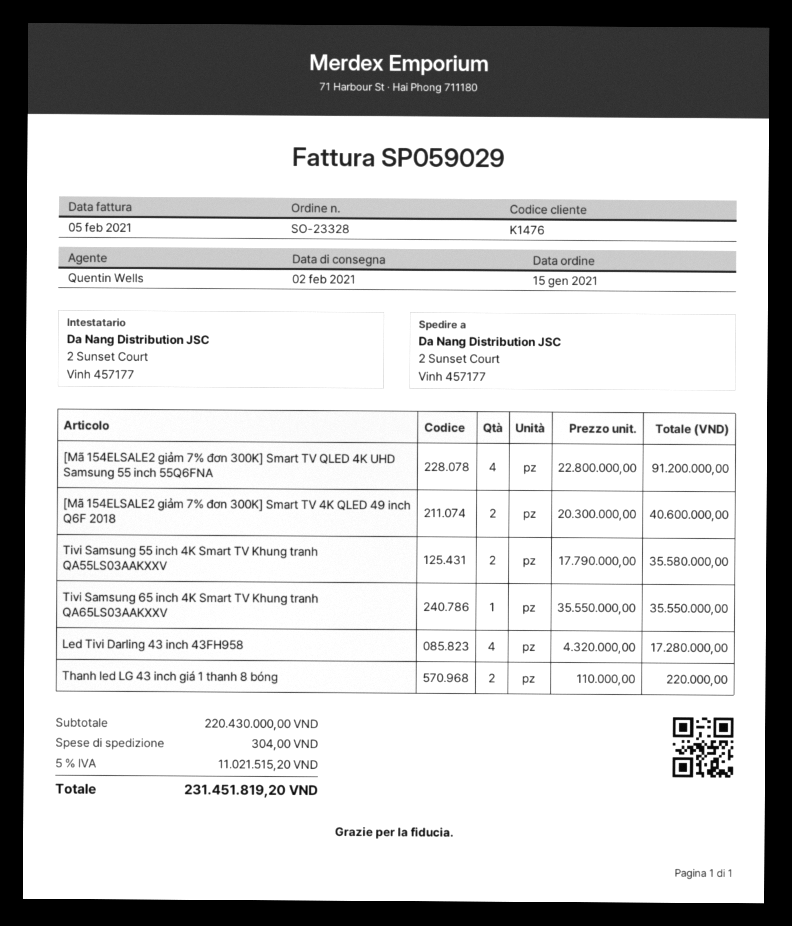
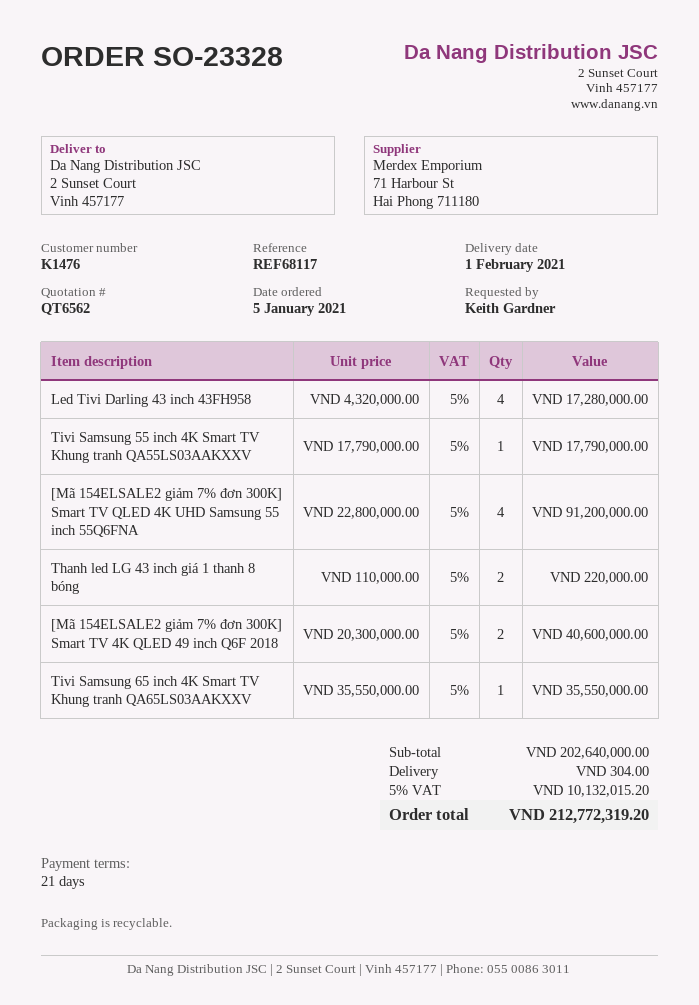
order date: 2021-01-15 -> 2021-01-05
delivery date: 2021-02-02 -> 2021-02-01
Tivi Samsung 55 inch 4K Smart TV Khung tranh QA55LS03AAKXXV: 2 x 17790000.00 = 35580000.00 -> 1 x 17790000.00 = 17790000.00
subtotal: 220430000.00 -> 202640000.00
tax: 5% = 11021515.20 -> 5% = 10132015.20
total: 231451819.20 -> 212772319.20

